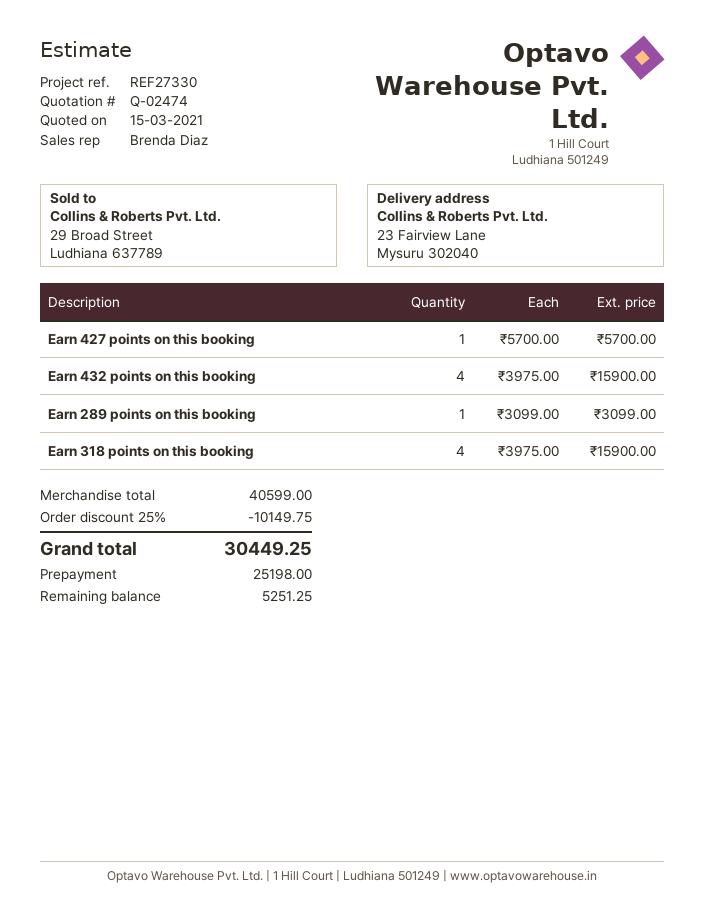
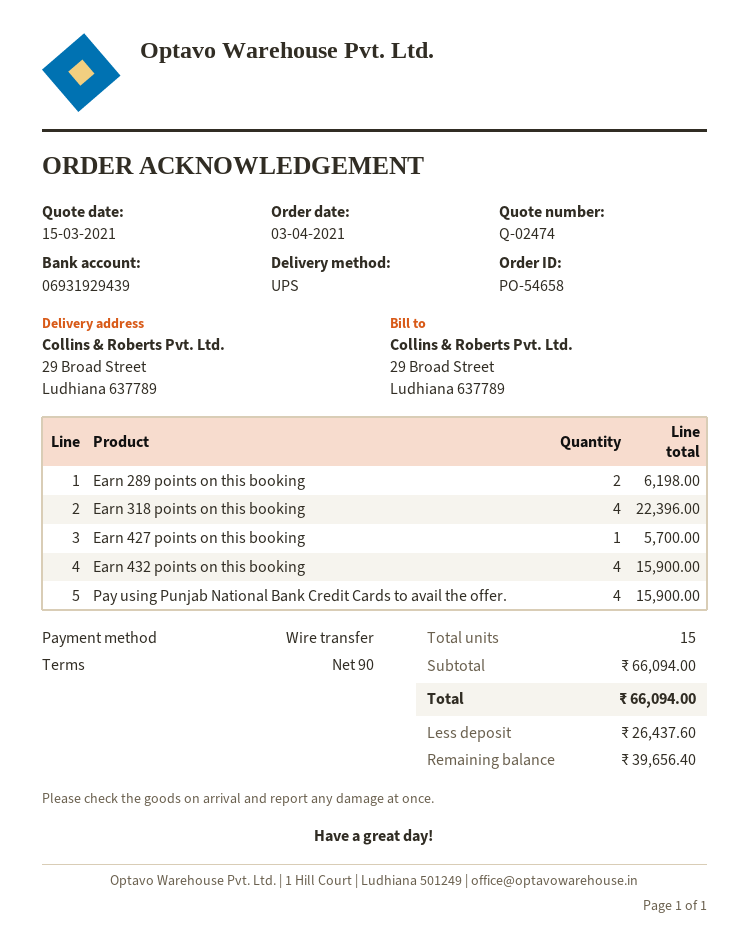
ship to: 23 Fairview Lane, Mysuru 302040 -> 29 Broad Street, Ludhiana 637789
Earn 289 points on this booking: 1 for 3099.00 -> 2 for 6198.00
Earn 318 points on this booking: 4 for 15900.00 -> 4 for 22396.00
Pay using Punjab National Bank Credit Cards to avail the offer.: none -> 4 for 15900.00
subtotal: 40599.00 -> 66094.00
discount: 25% = 10149.75 -> none
total: 30449.25 -> 66094.00
deposit: 25198.00 -> 26437.60
balance: 5251.25 -> 39656.40

